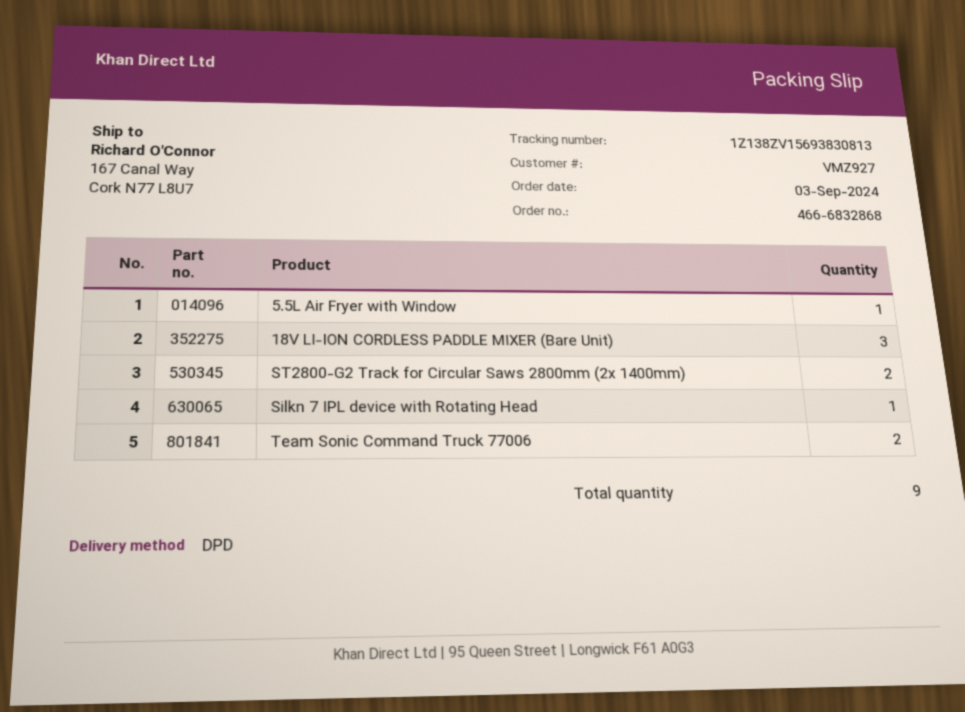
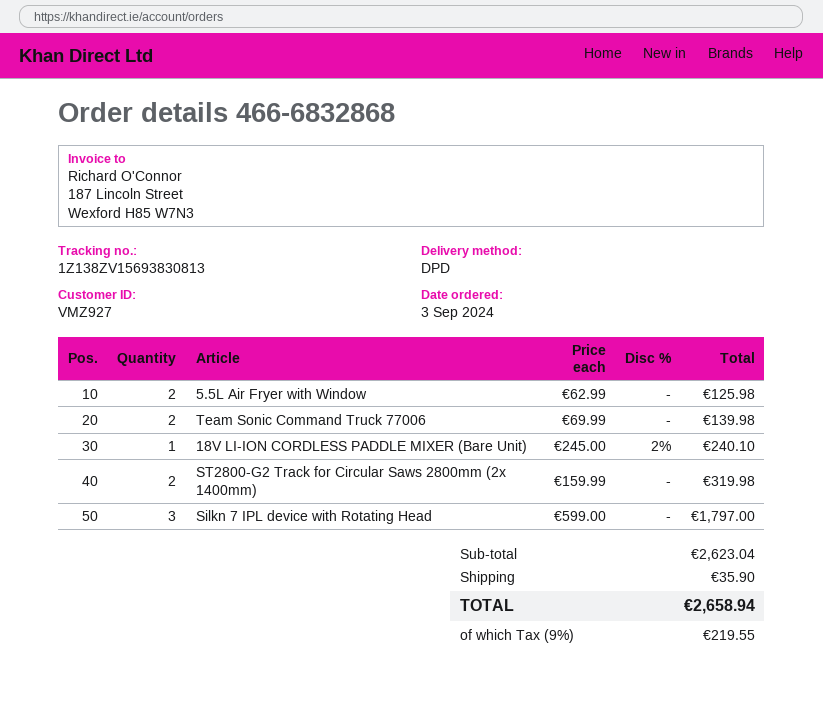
5.5L Air Fryer with Window: 1 -> 2
18V LI-ION CORDLESS PADDLE MIXER (Bare Unit): 3 -> 1
Silkn 7 IPL device with Rotating Head: 1 -> 3

